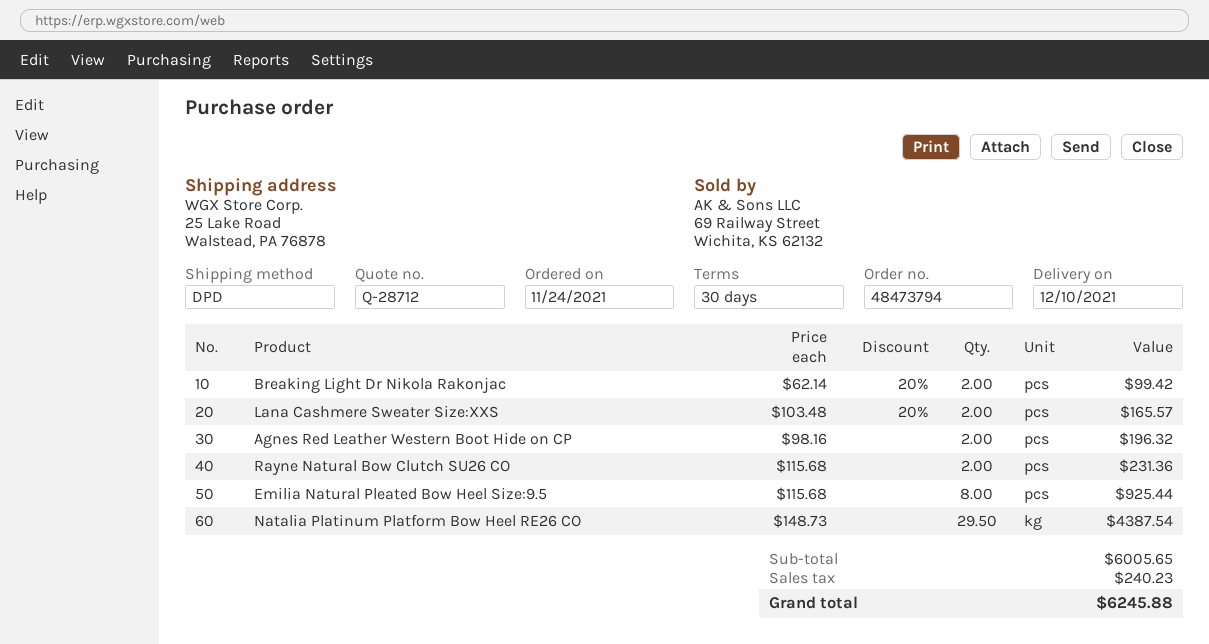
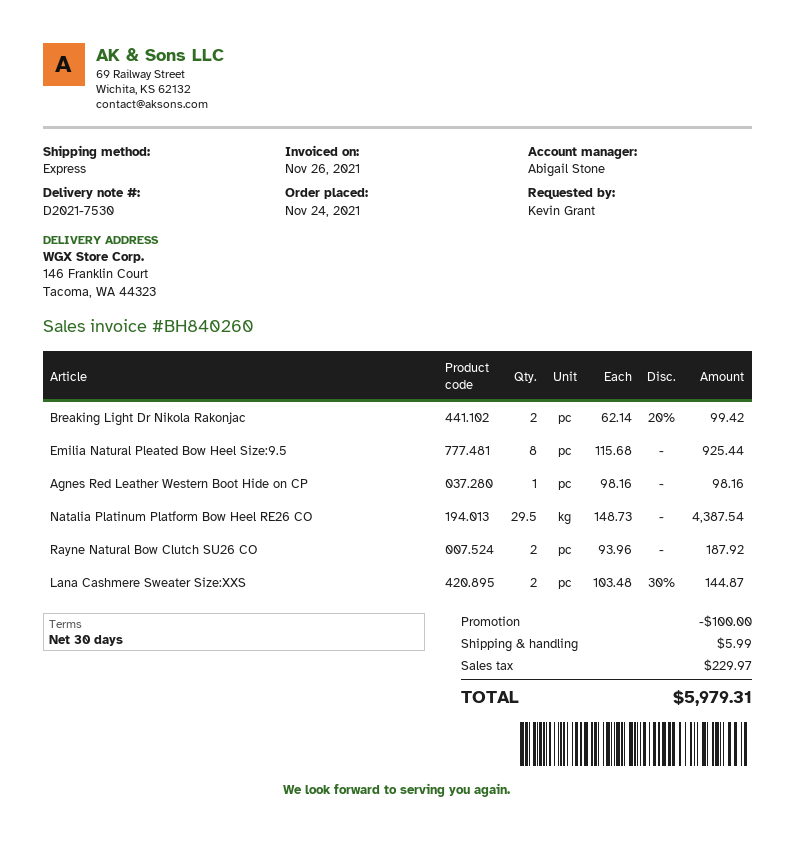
shipping method: DPD -> express
ship to: 25 Lake Road, Walstead, PA 76878 -> 146 Franklin Court, Tacoma, WA 44323
Lana Cashmere Sweater Size:XXS: 2 x 103.48 - 20% = 165.57 -> 2 x 103.48 - 30% = 144.87
Agnes Red Leather Western Boot Hide on CP: 2 x 98.16 = 196.32 -> 1 x 98.16 = 98.16
Rayne Natural Bow Clutch SU26 CO: 2 x 115.68 = 231.36 -> 2 x 93.96 = 187.92
discount: none -> 100.00
shipping: none -> 5.99
tax: 240.23 -> 229.97
total: 6245.88 -> 5979.31

